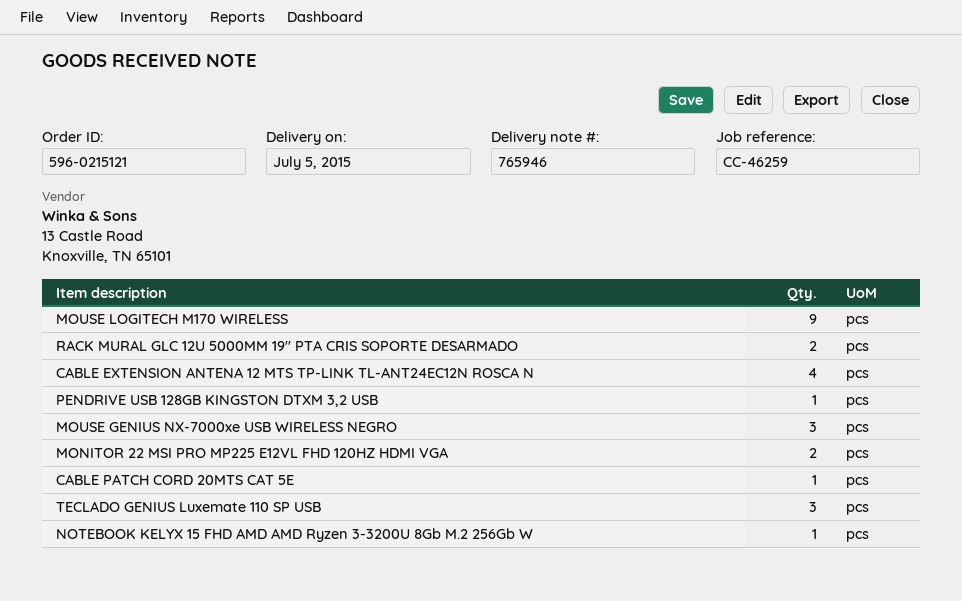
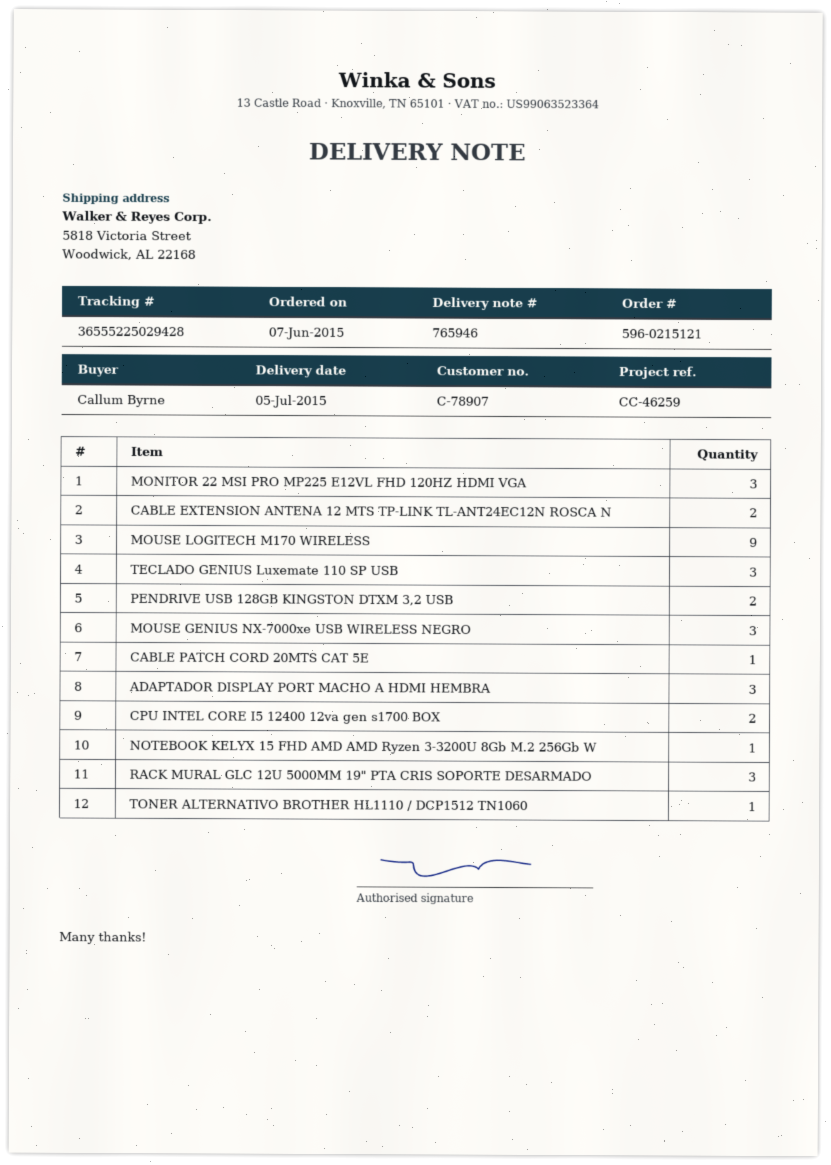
RACK MURAL GLC 12U 5000MM 19" PTA CRIS SOPORTE DESARMADO: 2 -> 3
CABLE EXTENSION ANTENA 12 MTS TP-LINK TL-ANT24EC12N ROSCA N: 4 -> 2
PENDRIVE USB 128GB KINGSTON DTXM 3,2 USB: 1 -> 2
MONITOR 22 MSI PRO MP225 E12VL FHD 120HZ HDMI VGA: 2 -> 3
ADAPTADOR DISPLAY PORT MACHO A HDMI HEMBRA: none -> 3
CPU INTEL CORE I5 12400 12va gen s1700 BOX: none -> 2
TONER ALTERNATIVO BROTHER HL1110 / DCP1512 TN1060: none -> 1

